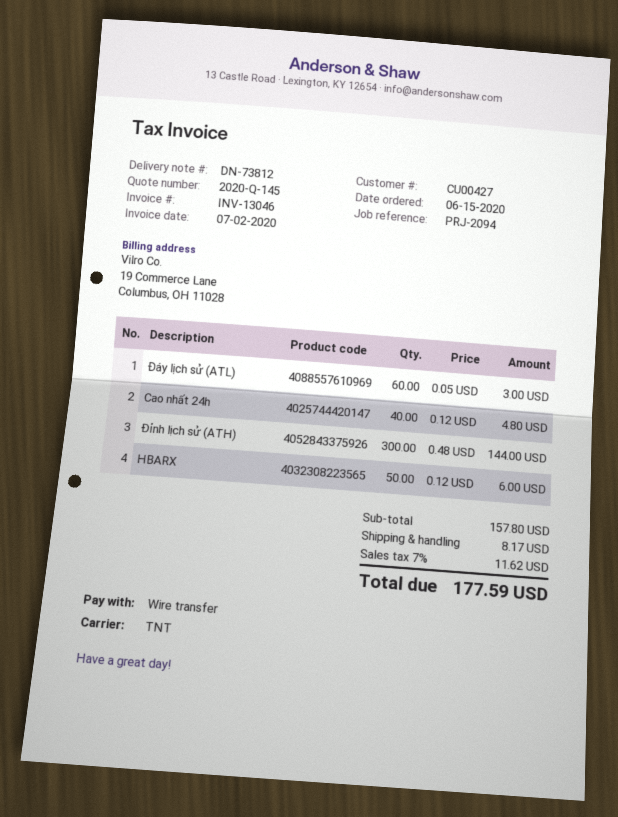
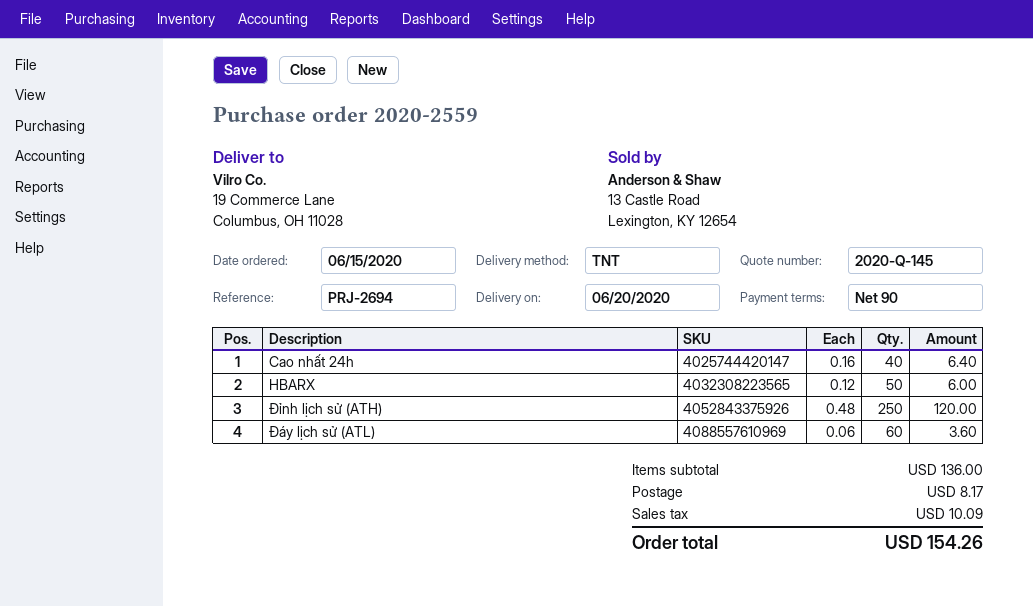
reference: PRJ-2094 -> PRJ-2694
Đáy lịch sử (ATL): 60 x 0.05 = 3.00 -> 60 x 0.06 = 3.60
Cao nhất 24h: 40 x 0.12 = 4.80 -> 40 x 0.16 = 6.40
Đỉnh lịch sử (ATH): 300 x 0.48 = 144.00 -> 250 x 0.48 = 120.00
subtotal: 157.80 -> 136.00
tax: 11.62 -> 10.09
total: 177.59 -> 154.26

